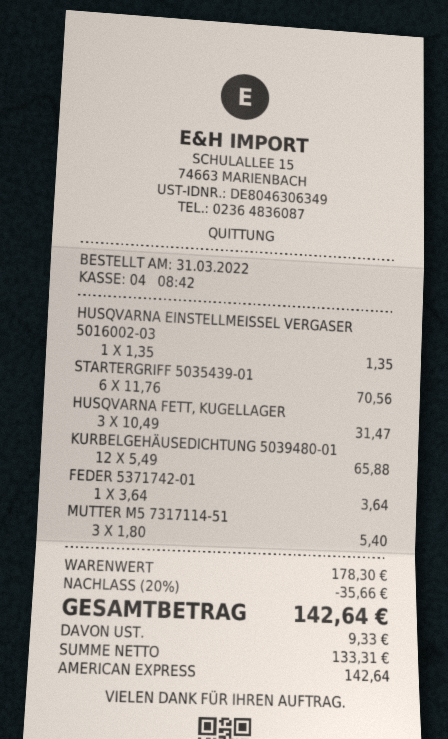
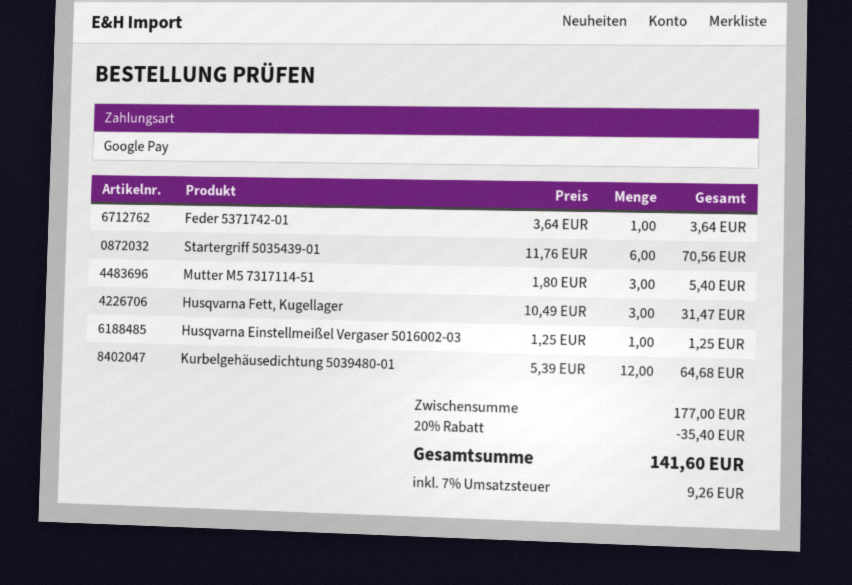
payment method: American Express -> Google Pay
HUSQVARNA EINSTELLMEISSEL VERGASER 5016002-03: 1 x 1.35 = 1.35 -> 1 x 1.25 = 1.25
KURBELGEHÄUSEDICHTUNG 5039480-01: 12 x 5.49 = 65.88 -> 12 x 5.39 = 64.68
subtotal: 178.30 -> 177.00
discount: 20% = 35.66 -> 20% = 35.40
tax: 9.33 -> 9.26
total: 142.64 -> 141.60

